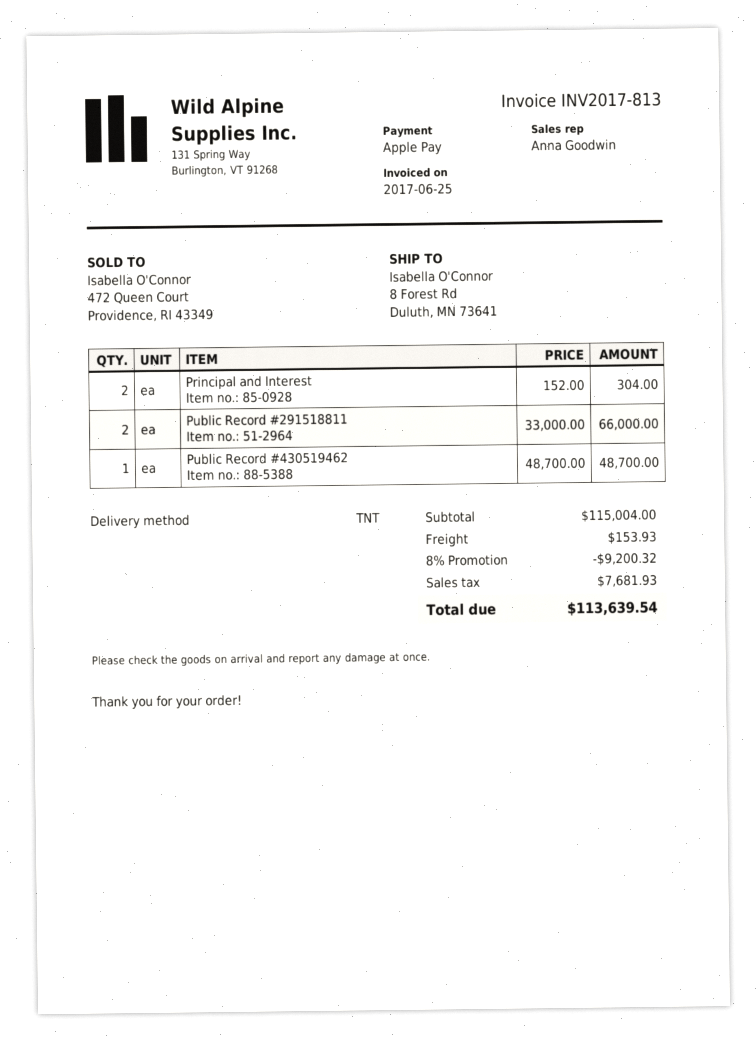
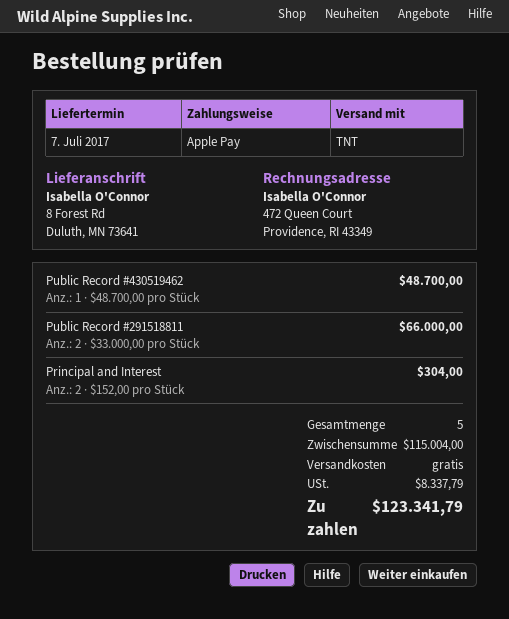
discount: 8% = 9200.32 -> none
shipping: 153.93 -> 0.00
tax: 7681.93 -> 8337.79
total: 113639.54 -> 123341.79

